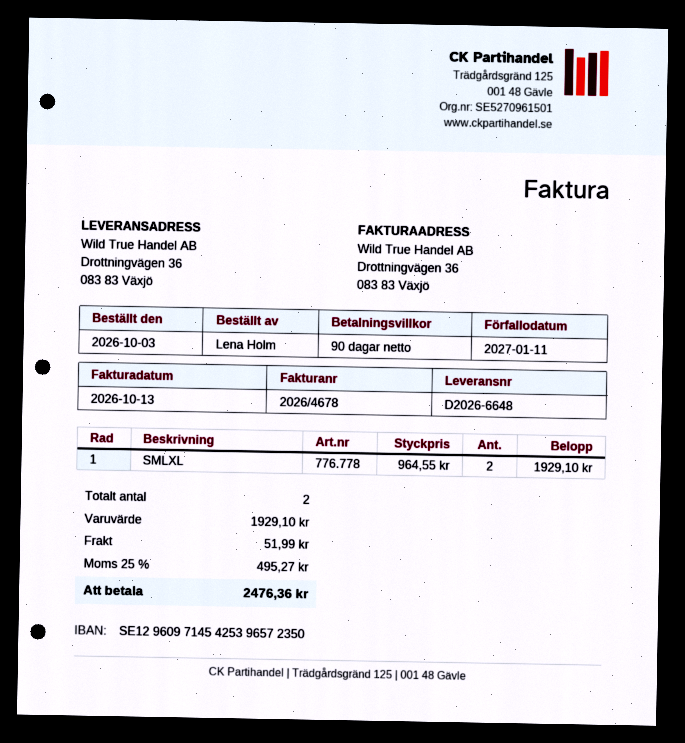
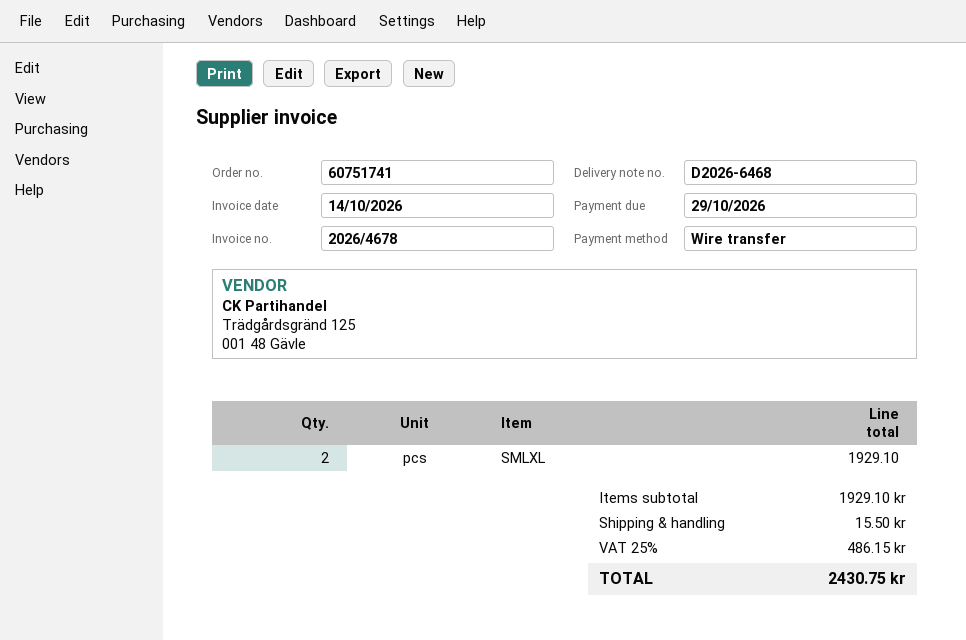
delivery note number: D2026-6648 -> D2026-6468
invoice date: 2026-10-13 -> 2026-10-14
due date: 2027-01-11 -> 2026-10-29
shipping: 51.99 -> 15.50
tax: 25% = 495.27 -> 25% = 486.15
total: 2476.36 -> 2430.75

